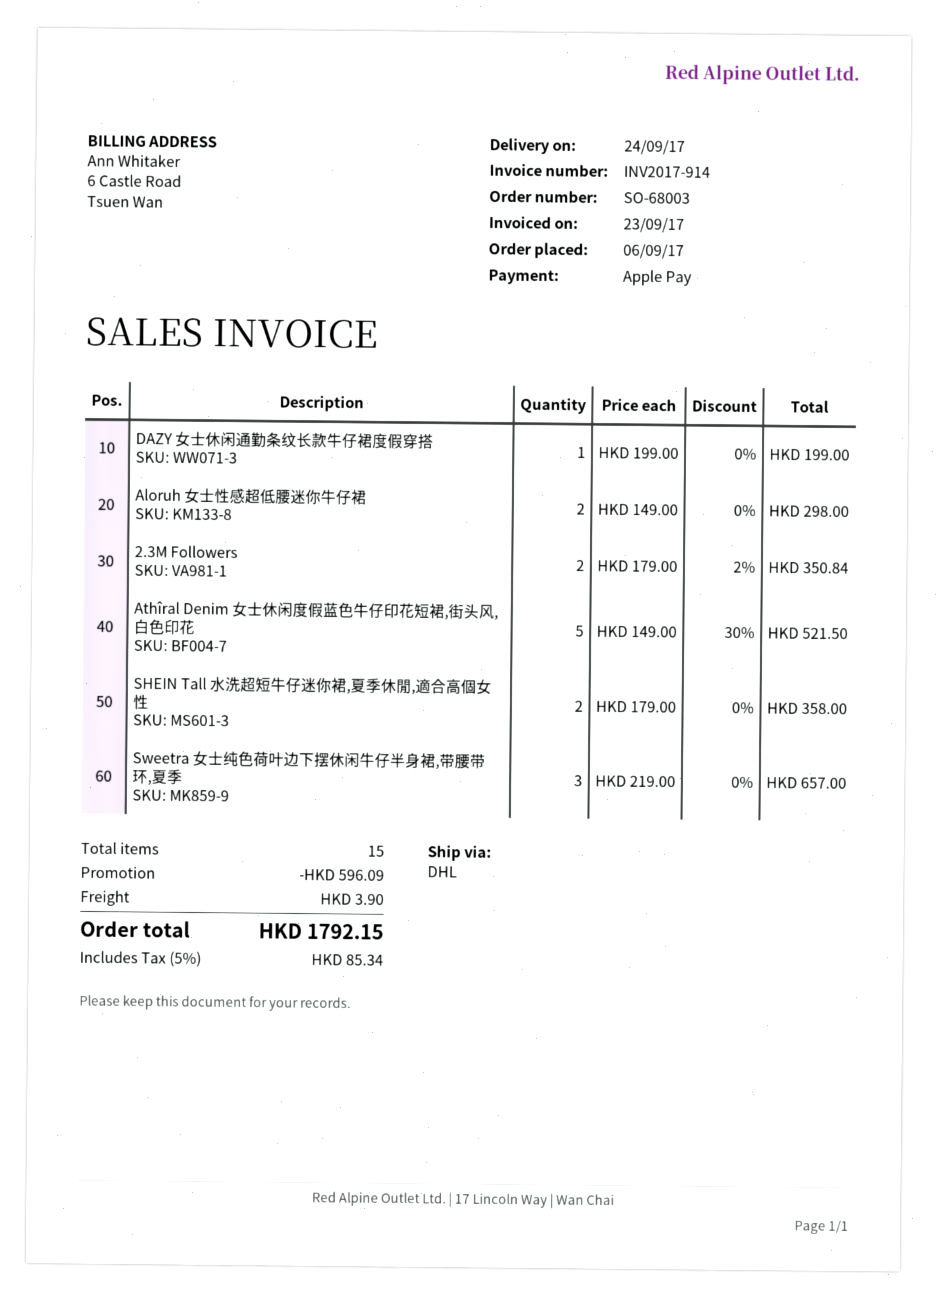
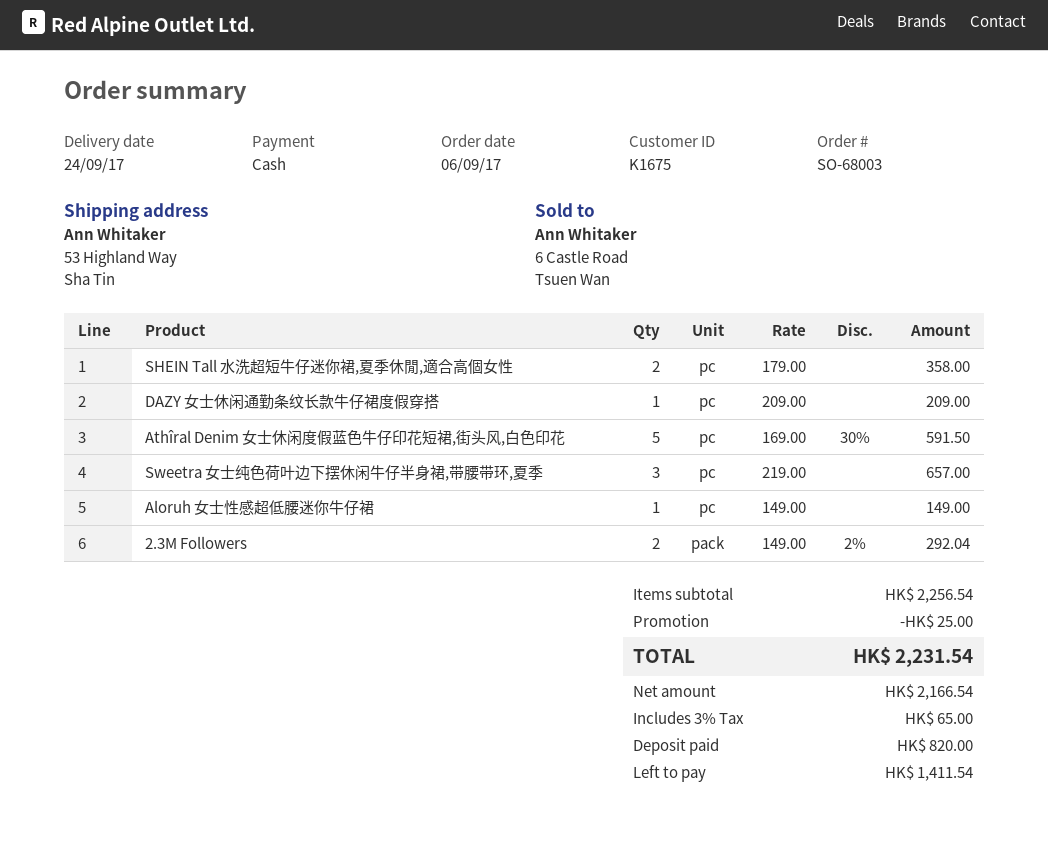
payment method: Apple Pay -> cash
DAZY 女士休闲通勤条纹长款牛仔裙度假穿搭: 1 x 199.00 = 199.00 -> 1 x 209.00 = 209.00
Aloruh 女士性感超低腰迷你牛仔裙: 2 x 149.00 = 298.00 -> 1 x 149.00 = 149.00
2.3M Followers: 2 x 179.00 - 2% = 350.84 -> 2 x 149.00 - 2% = 292.04
Athîral Denim 女士休闲度假蓝色牛仔印花短裙,街头风,白色印花: 5 x 149.00 - 30% = 521.50 -> 5 x 169.00 - 30% = 591.50
discount: 596.09 -> 25.00
shipping: 3.90 -> none
tax: 5% = 85.34 -> 3% = 65.00
total: 1792.15 -> 2231.54

